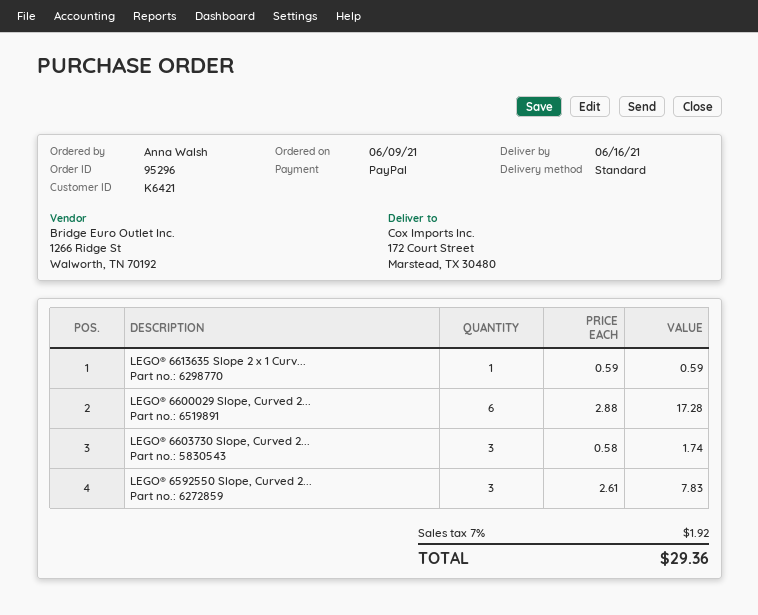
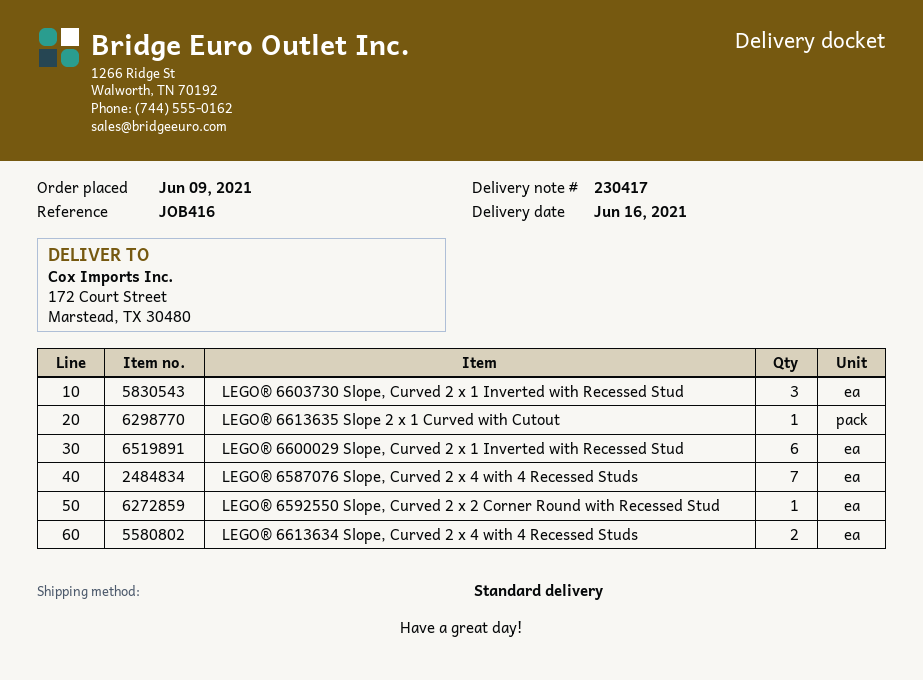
LEGO® 6592550 Slope, Curved 2...: 3 -> 1
LEGO® 6587076 Slope, Curved 2 x 4 with 4 Recessed Studs: none -> 7
LEGO® 6613634 Slope, Curved 2 x 4 with 4 Recessed Studs: none -> 2

